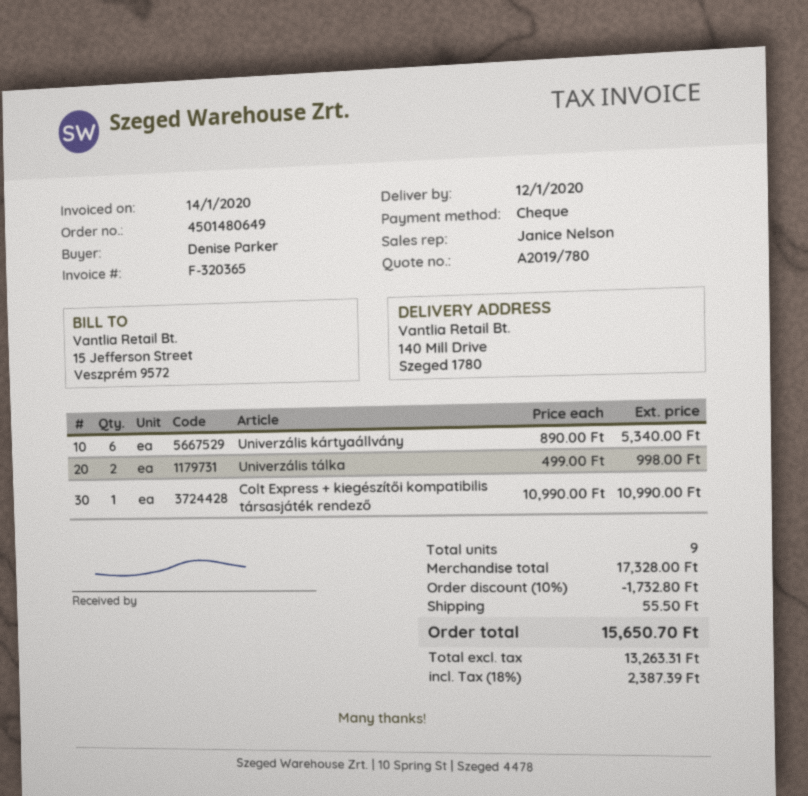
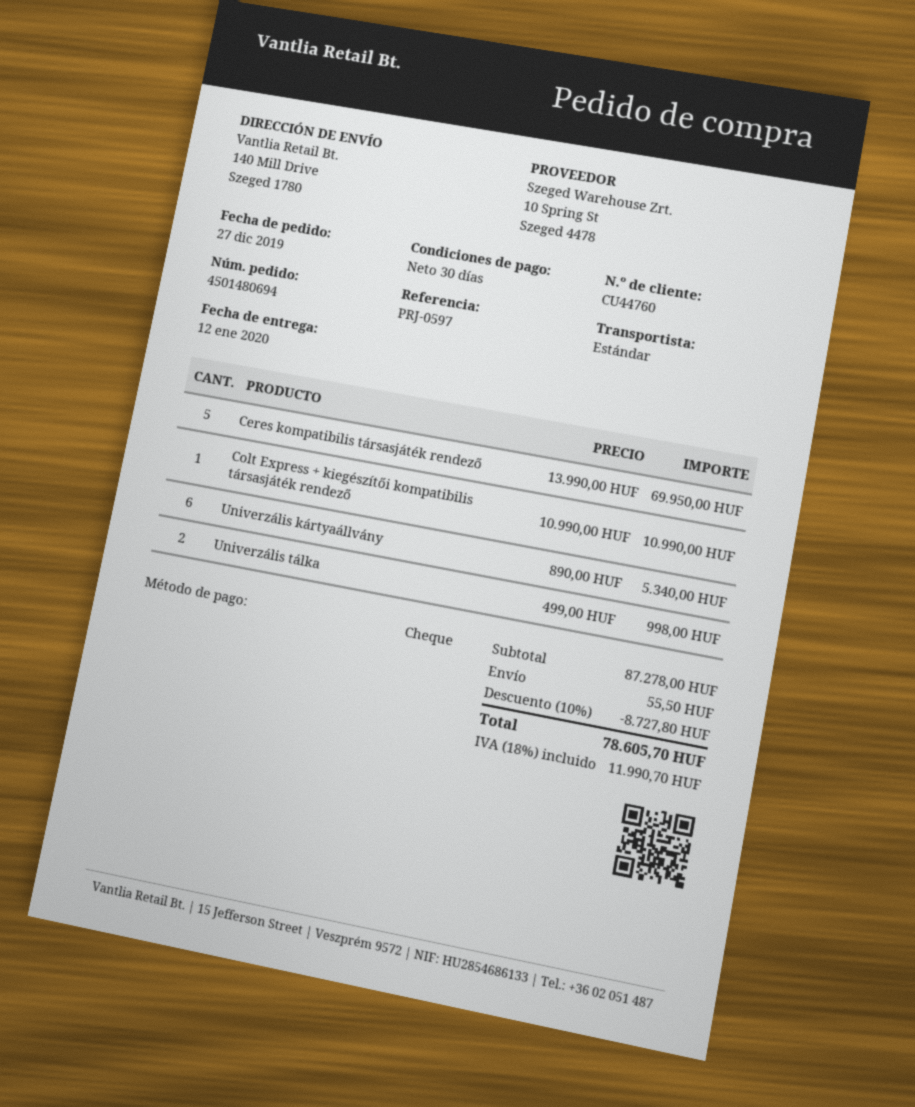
order number: 4501480649 -> 4501480694
Ceres kompatibilis társasjáték rendező: none -> 5 x 13990.00 = 69950.00
subtotal: 17328.00 -> 87278.00
discount: 10% = 1732.80 -> 10% = 8727.80
tax: 18% = 2387.39 -> 18% = 11990.70
total: 15650.70 -> 78605.70

